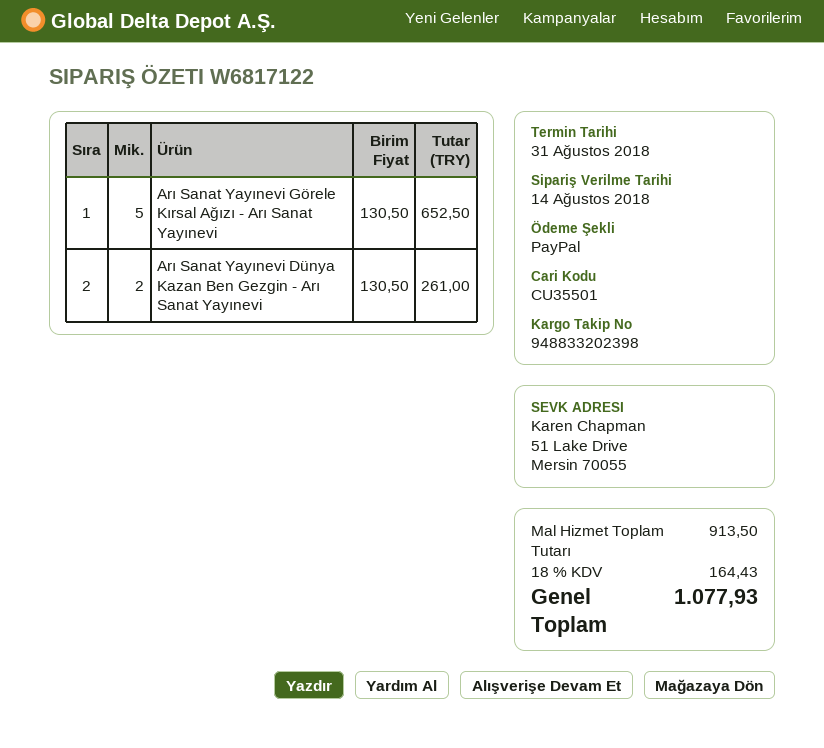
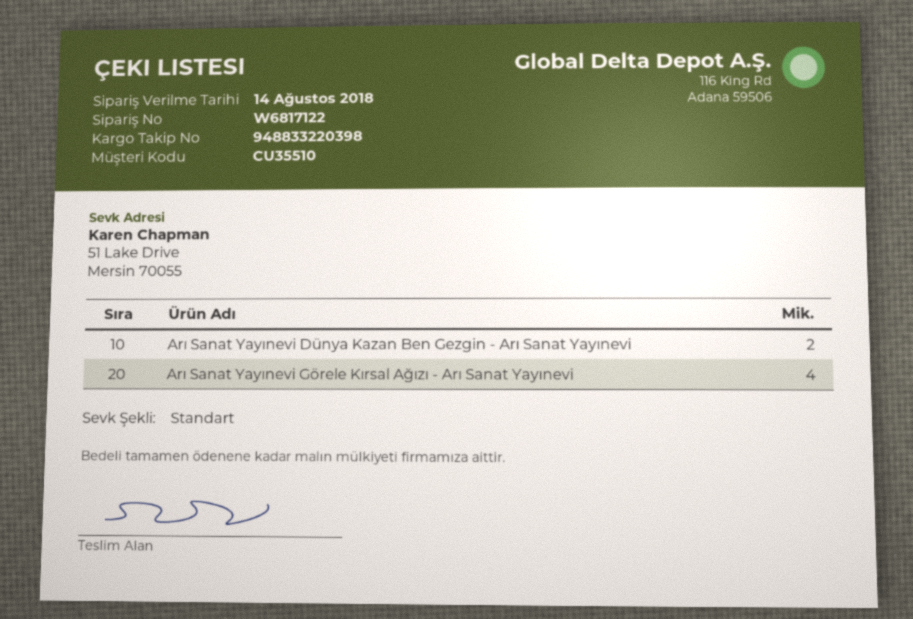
customer number: CU35501 -> CU35510
tracking number: 948833202398 -> 948833220398
Arı Sanat Yayınevi Görele Kırsal Ağızı - Arı Sanat Yayınevi: 5 -> 4

